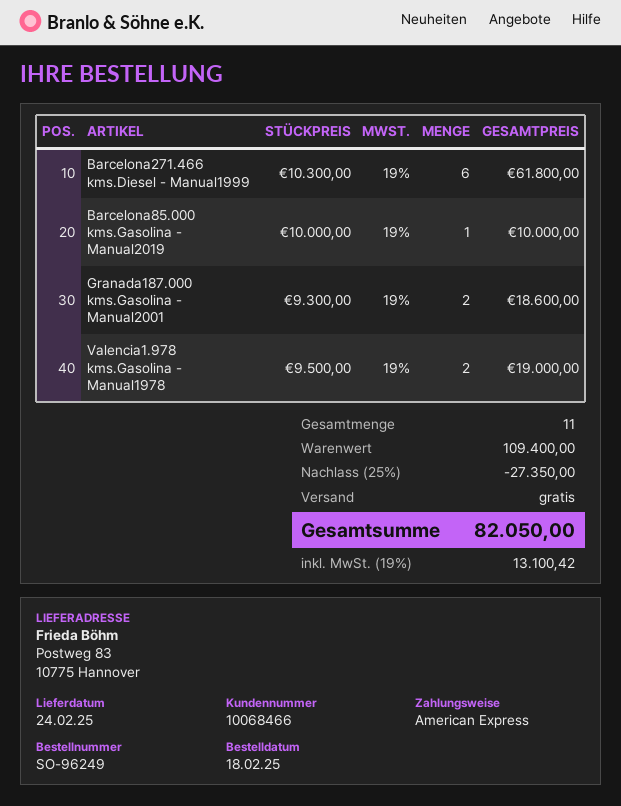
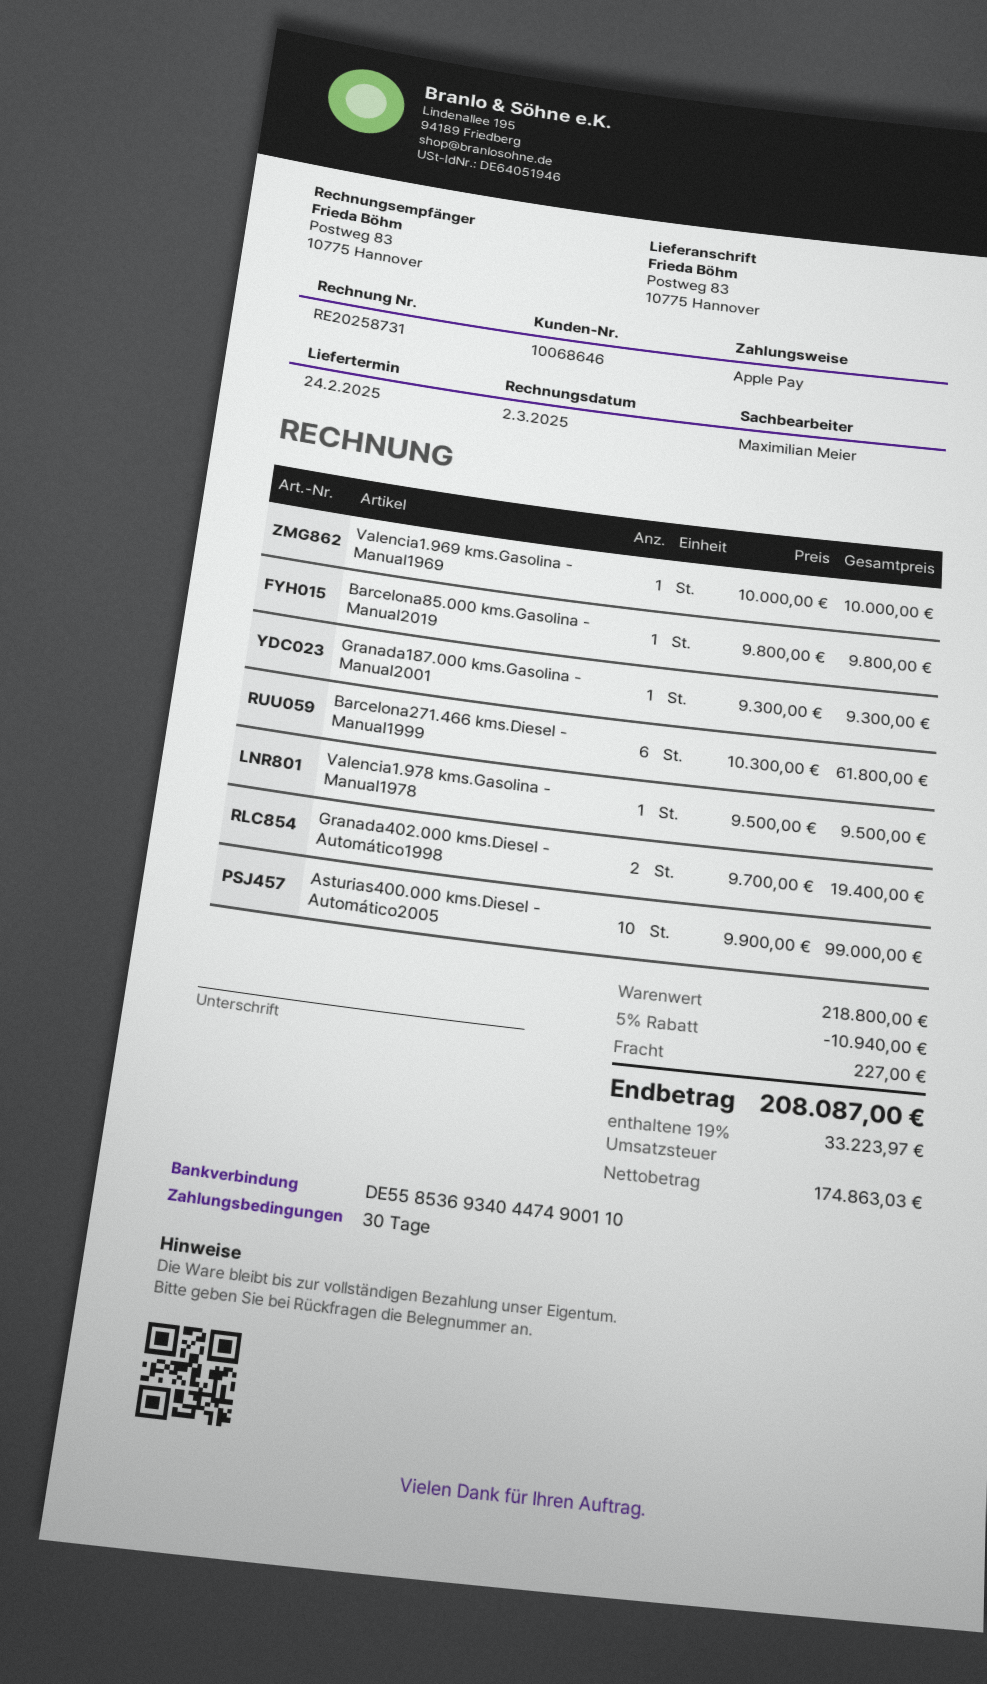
customer number: 10068466 -> 10068646
payment method: American Express -> Apple Pay
Barcelona85.000 kms.Gasolina - Manual2019: 1 x 10000.00 = 10000.00 -> 1 x 9800.00 = 9800.00
Granada187.000 kms.Gasolina - Manual2001: 2 x 9300.00 = 18600.00 -> 1 x 9300.00 = 9300.00
Valencia1.978 kms.Gasolina - Manual1978: 2 x 9500.00 = 19000.00 -> 1 x 9500.00 = 9500.00
Valencia1.969 kms.Gasolina - Manual1969: none -> 1 x 10000.00 = 10000.00
Granada402.000 kms.Diesel - Automático1998: none -> 2 x 9700.00 = 19400.00
Asturias400.000 kms.Diesel - Automático2005: none -> 10 x 9900.00 = 99000.00
subtotal: 109400.00 -> 218800.00
discount: 25% = 27350.00 -> 5% = 10940.00
shipping: 0.00 -> 227.00
tax: 19% = 13100.42 -> 19% = 33223.97
total: 82050.00 -> 208087.00

